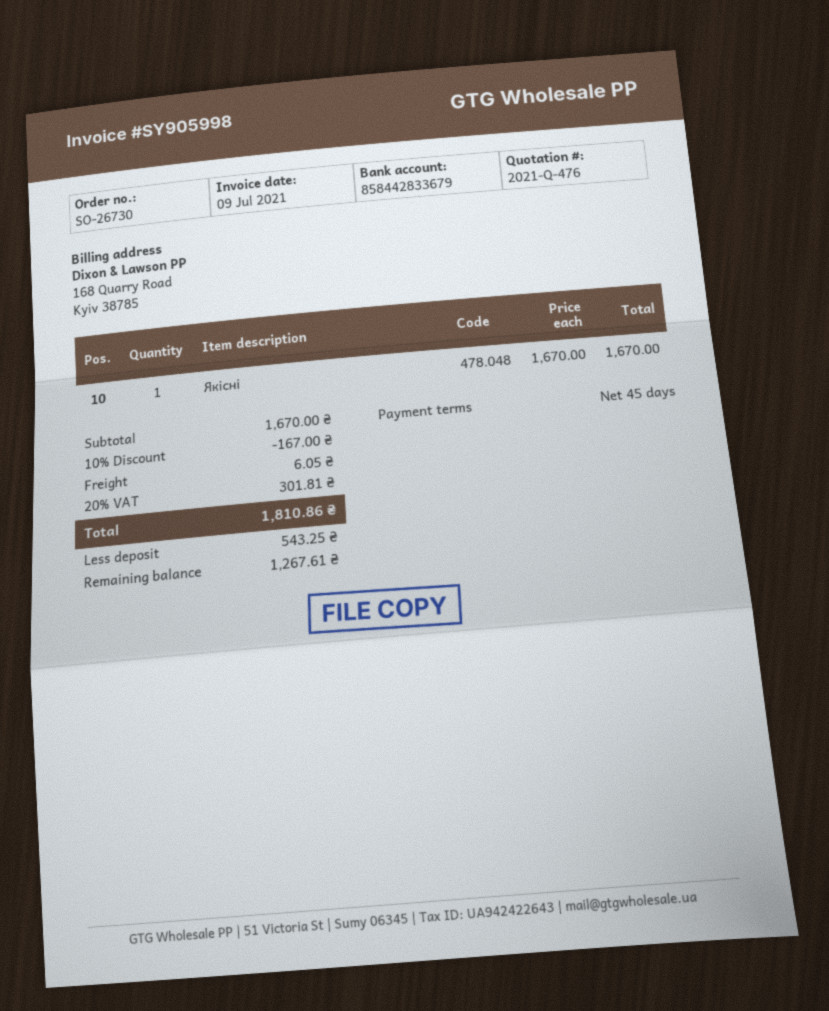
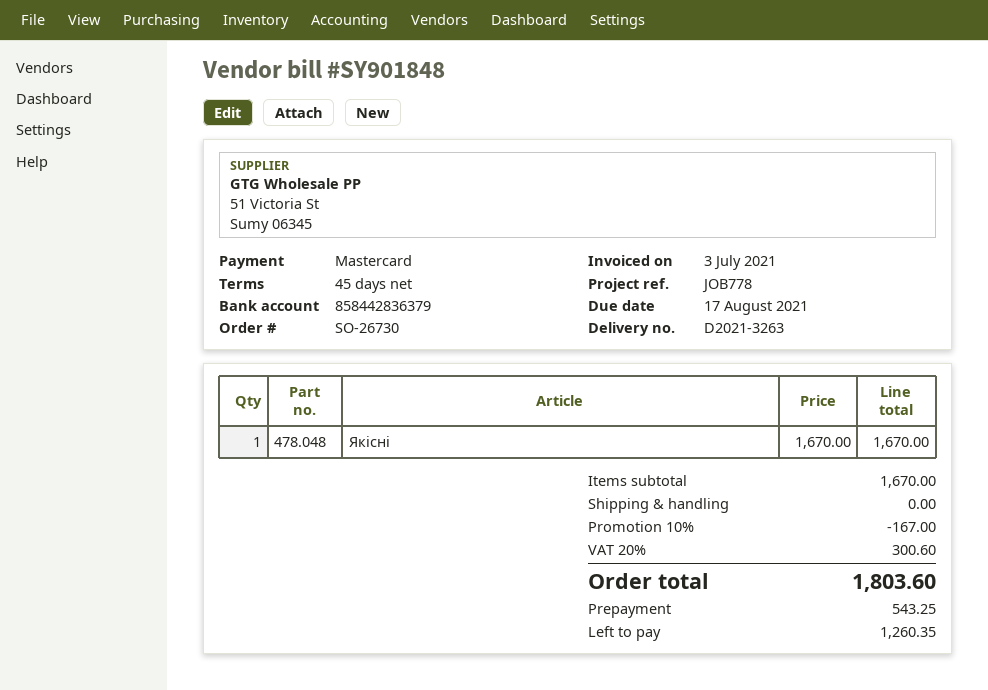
invoice number: SY905998 -> SY901848
invoice date: 2021-07-09 -> 2021-07-03
bank account: 858442833679 -> 858442836379
shipping: 6.05 -> 0.00
tax: 20% = 301.81 -> 20% = 300.60
total: 1810.86 -> 1803.60
balance: 1267.61 -> 1260.35

